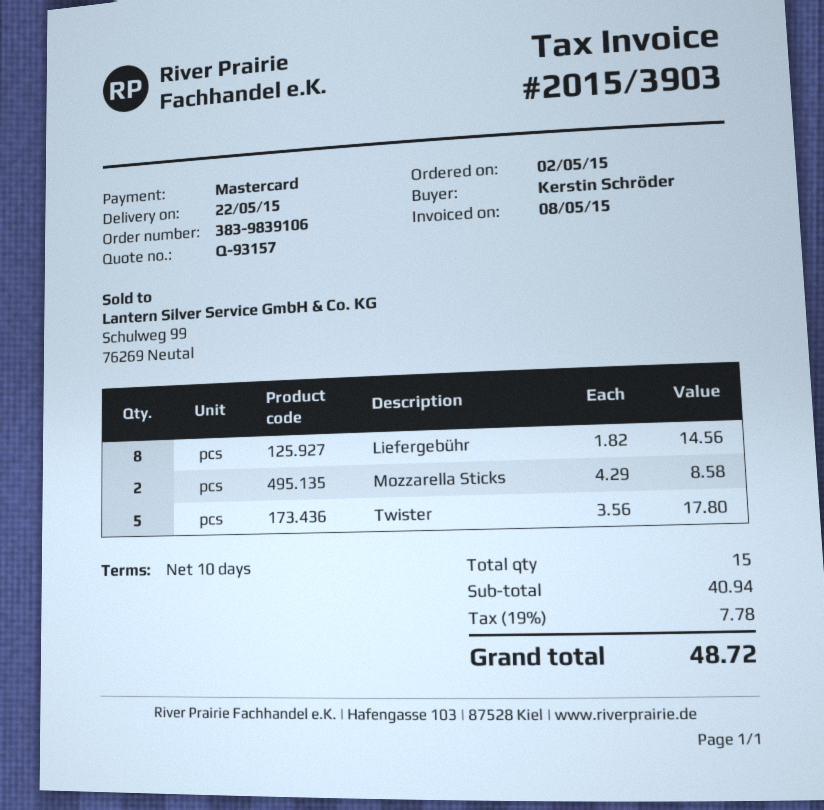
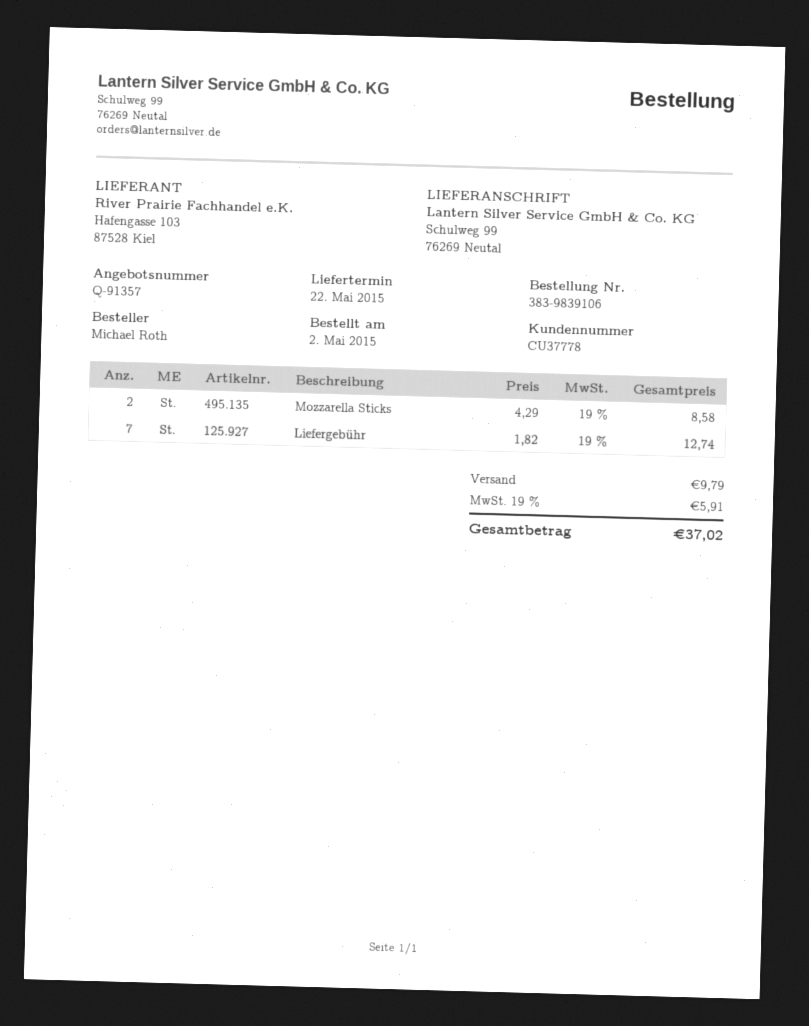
quote number: Q-93157 -> Q-91357
ordered by: Kerstin Schröder -> Michael Roth
Liefergebühr: 8 x 1.82 = 14.56 -> 7 x 1.82 = 12.74
Twister: 5 x 3.56 = 17.80 -> none
shipping: none -> 9.79
tax: 19% = 7.78 -> 19% = 5.91
total: 48.72 -> 37.02

